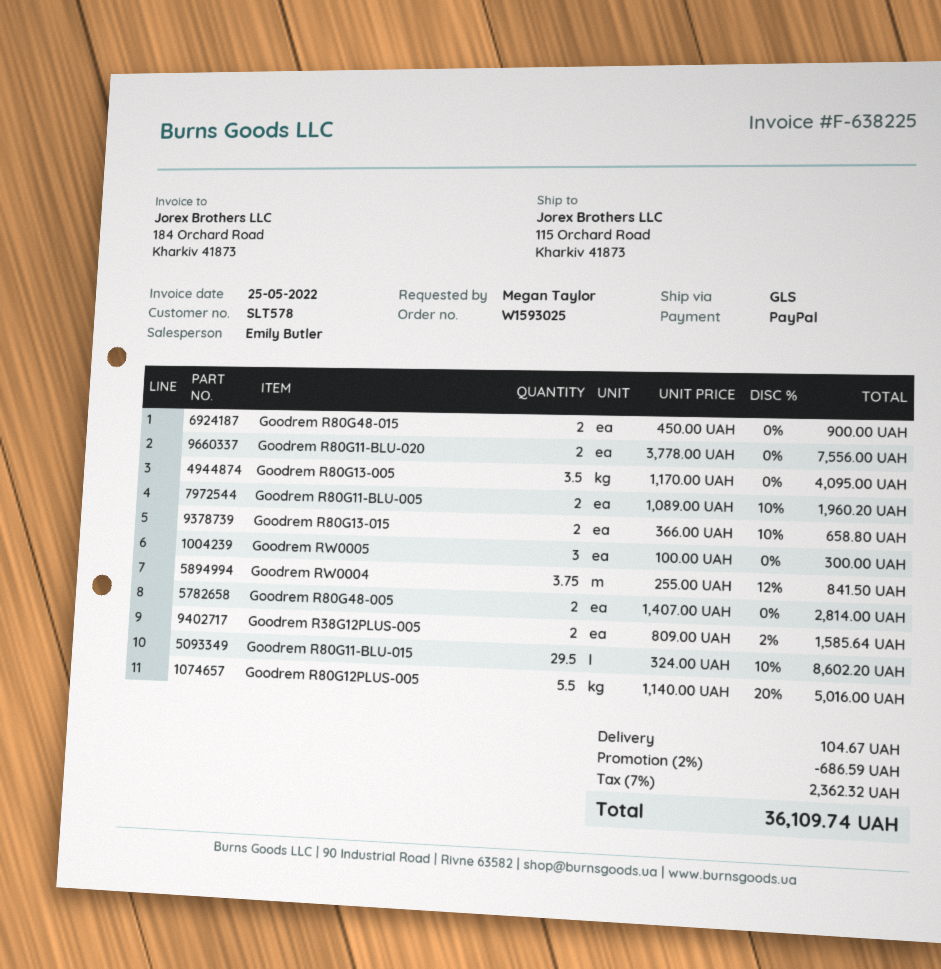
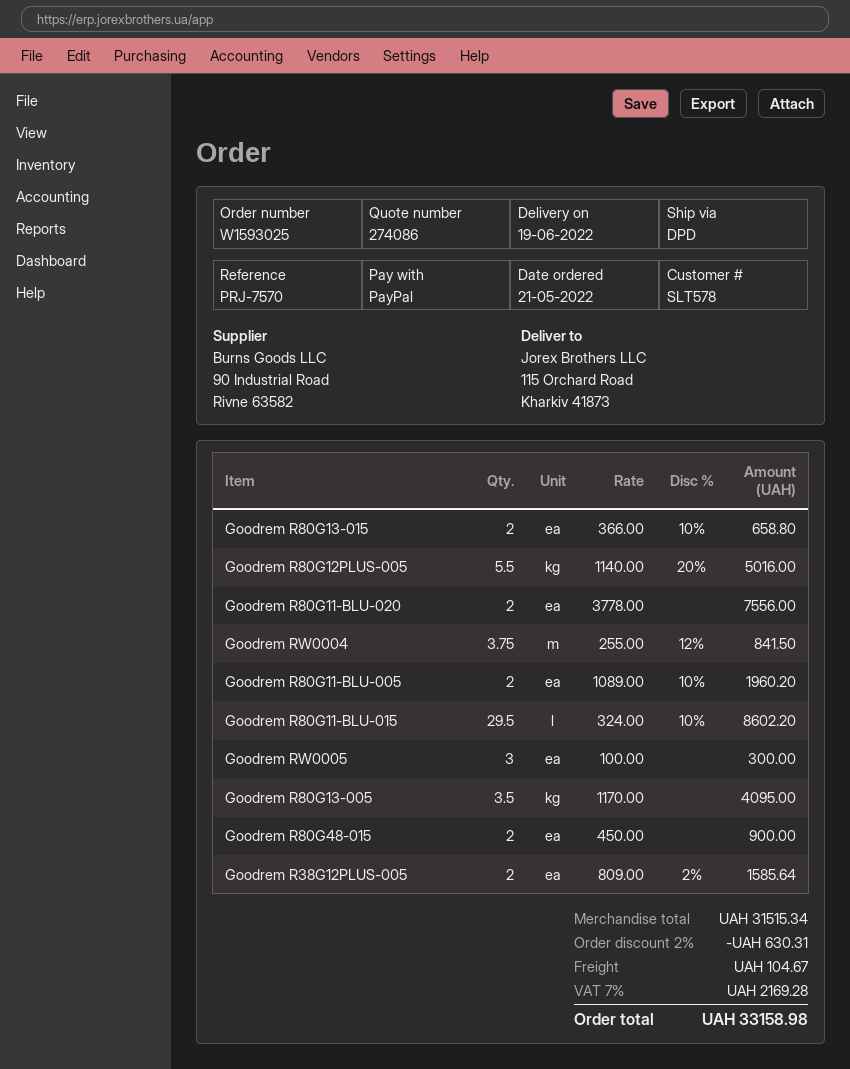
shipping method: GLS -> DPD
Goodrem R80G48-005: 2 x 1407.00 = 2814.00 -> none
discount: 2% = 686.59 -> 2% = 630.31
tax: 7% = 2362.32 -> 7% = 2169.28
total: 36109.74 -> 33158.98

